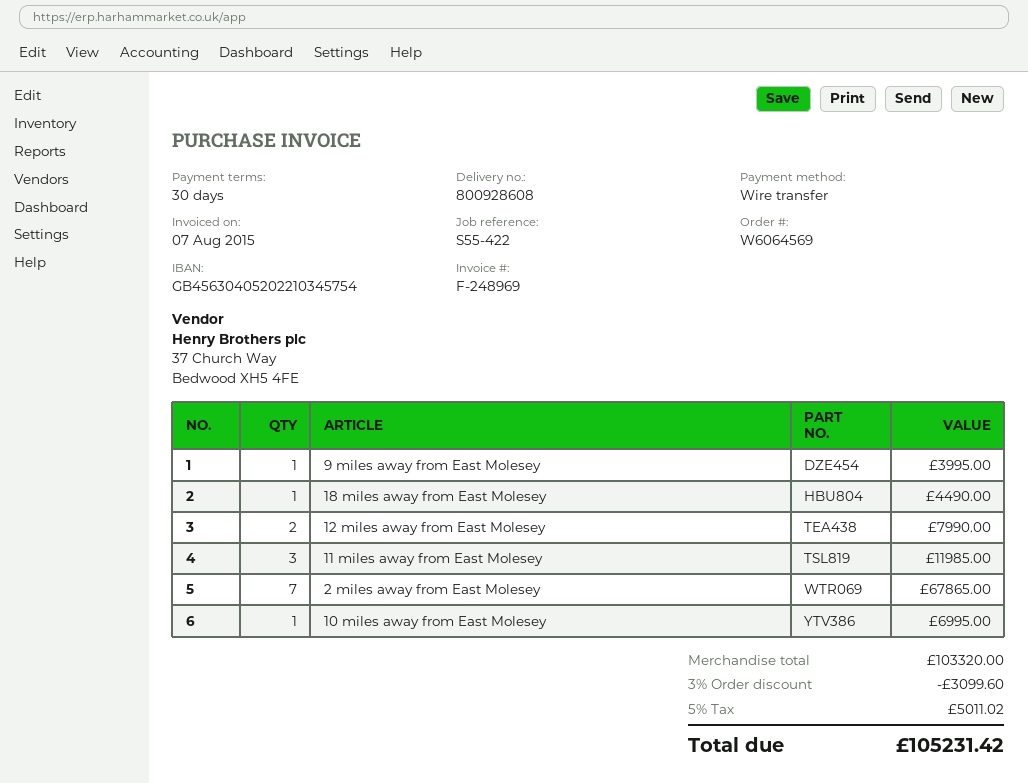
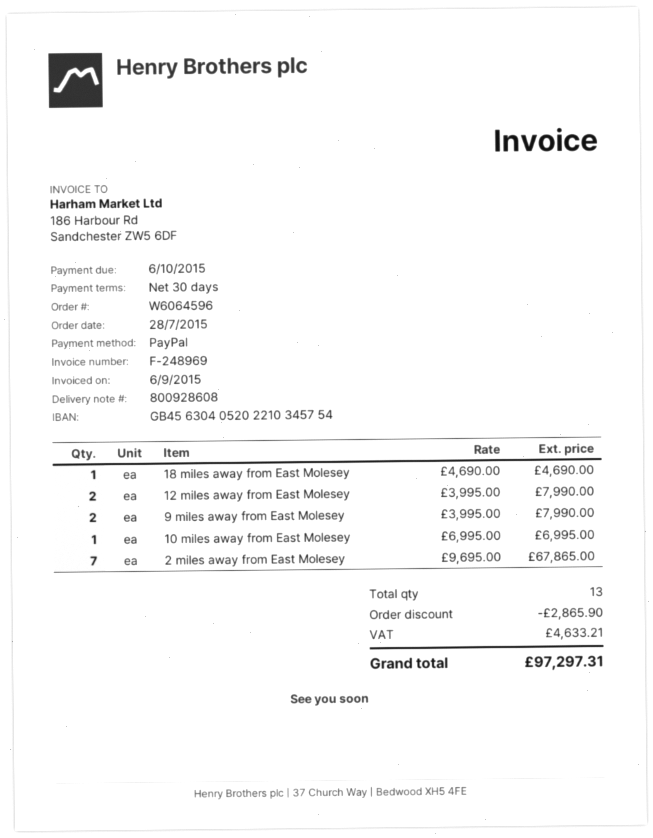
order number: W6064569 -> W6064596
invoice date: 2015-08-07 -> 2015-09-06
payment method: bank transfer -> PayPal
9 miles away from East Molesey: 1 for 3995.00 -> 2 for 7990.00
18 miles away from East Molesey: 1 for 4490.00 -> 1 for 4690.00
11 miles away from East Molesey: 3 for 11985.00 -> none
discount: 3099.60 -> 2865.90
tax: 5011.02 -> 4633.21
total: 105231.42 -> 97297.31

